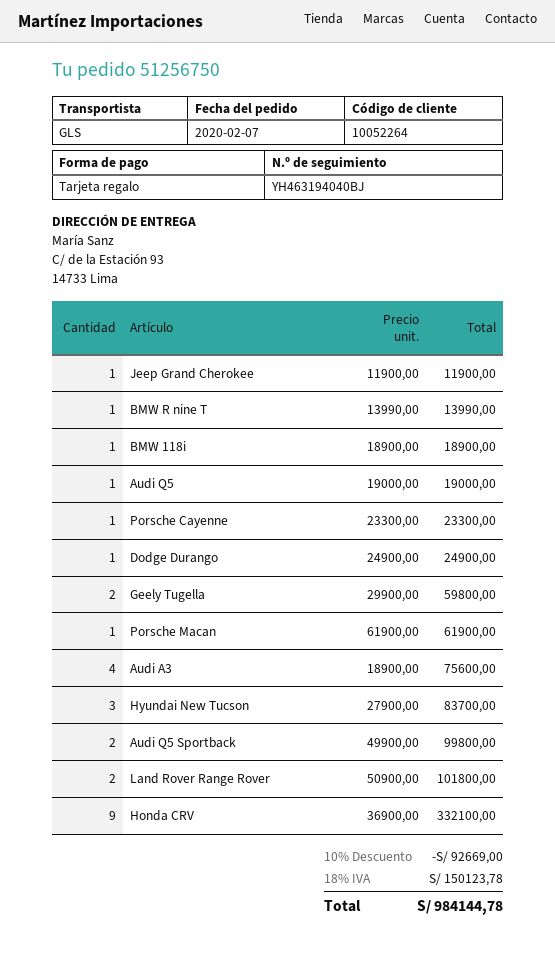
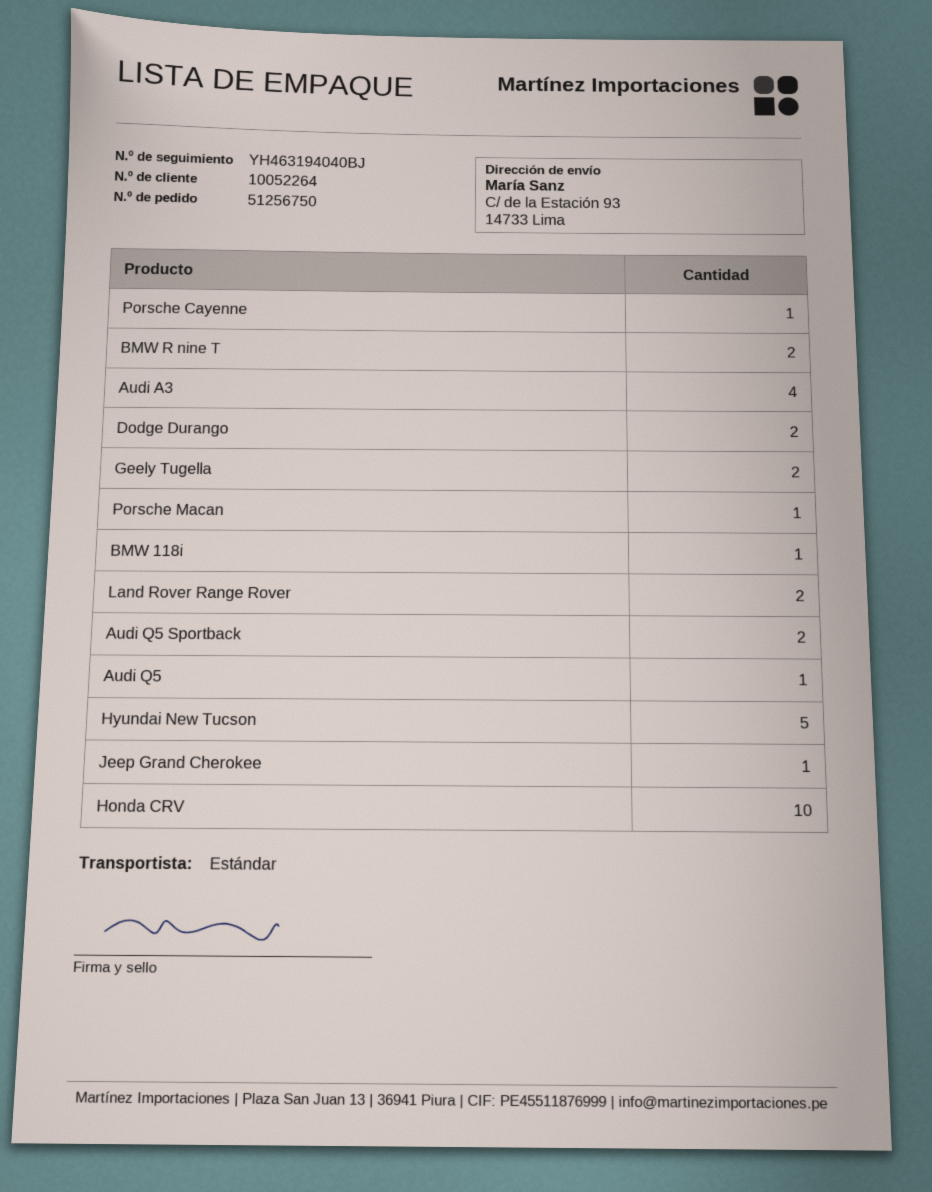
shipping method: GLS -> standard
BMW R nine T: 1 -> 2
Dodge Durango: 1 -> 2
Hyundai New Tucson: 3 -> 5
Honda CRV: 9 -> 10

